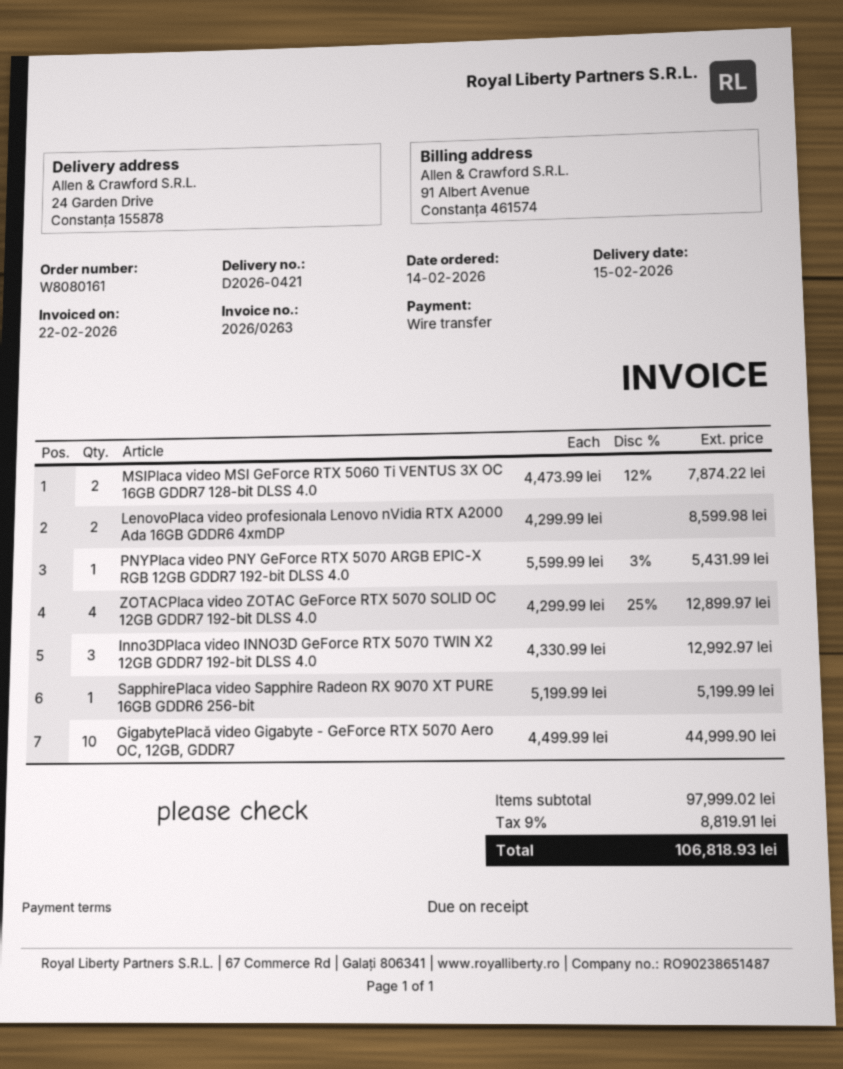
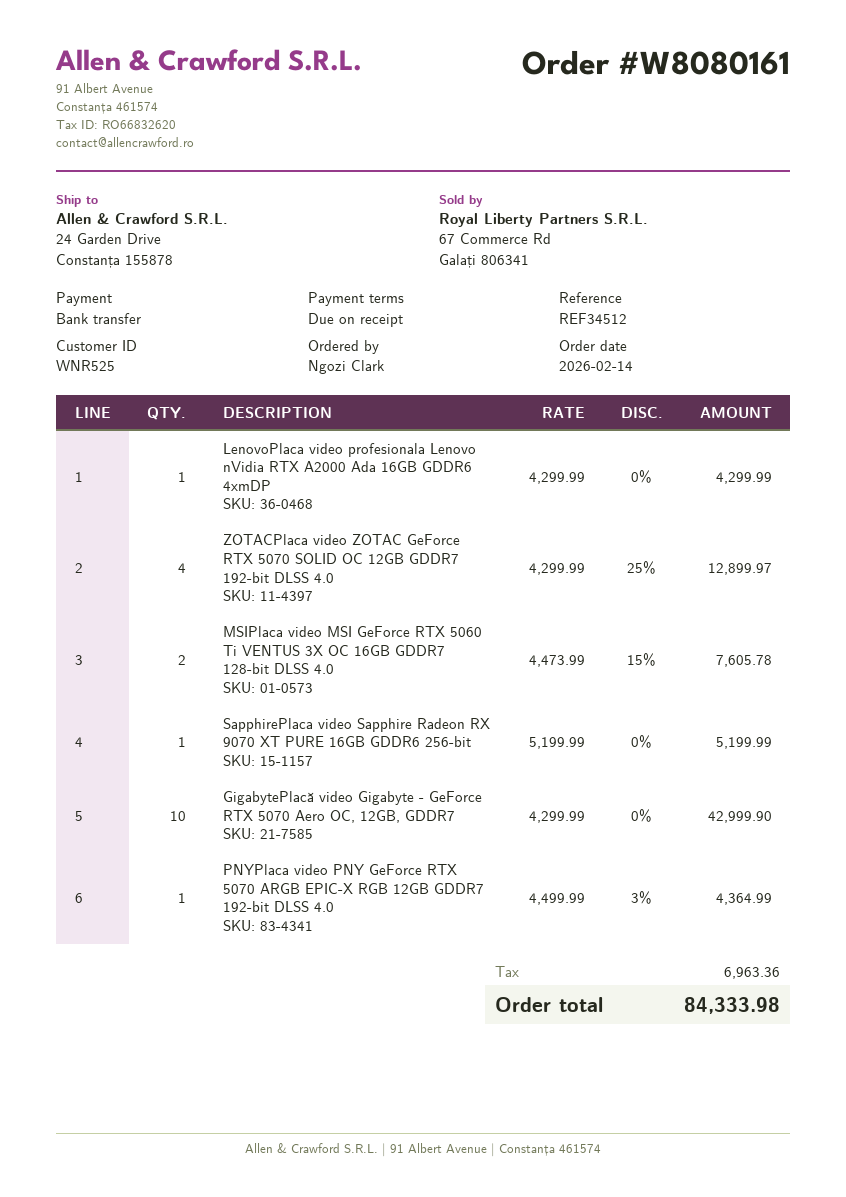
MSIPlaca video MSI GeForce RTX 5060 Ti VENTUS 3X OC 16GB GDDR7 128-bit DLSS 4.0: 2 x 4473.99 - 12% = 7874.22 -> 2 x 4473.99 - 15% = 7605.78
LenovoPlaca video profesionala Lenovo nVidia RTX A2000 Ada 16GB GDDR6 4xmDP: 2 x 4299.99 = 8599.98 -> 1 x 4299.99 = 4299.99
PNYPlaca video PNY GeForce RTX 5070 ARGB EPIC-X RGB 12GB GDDR7 192-bit DLSS 4.0: 1 x 5599.99 - 3% = 5431.99 -> 1 x 4499.99 - 3% = 4364.99
Inno3DPlaca video INNO3D GeForce RTX 5070 TWIN X2 12GB GDDR7 192-bit DLSS 4.0: 3 x 4330.99 = 12992.97 -> none
GigabytePlacă video Gigabyte - GeForce RTX 5070 Aero OC, 12GB, GDDR7: 10 x 4499.99 = 44999.90 -> 10 x 4299.99 = 42999.90
tax: 8819.91 -> 6963.36
total: 106818.93 -> 84333.98

